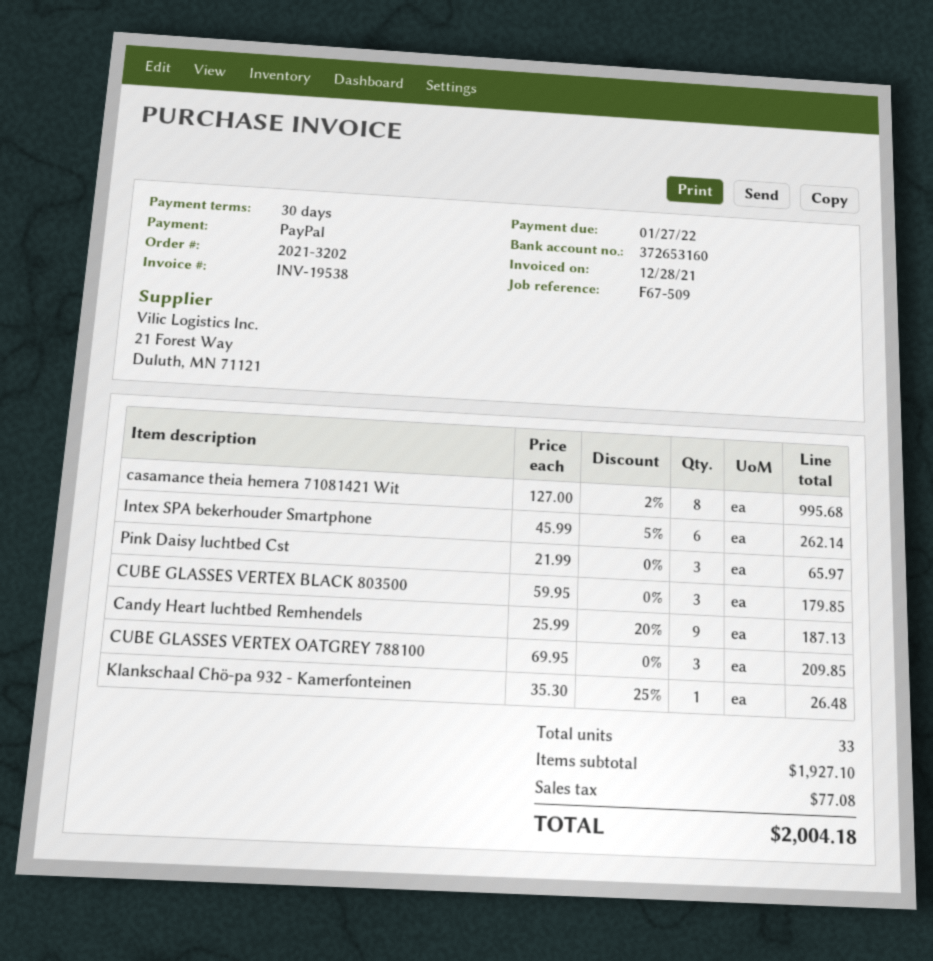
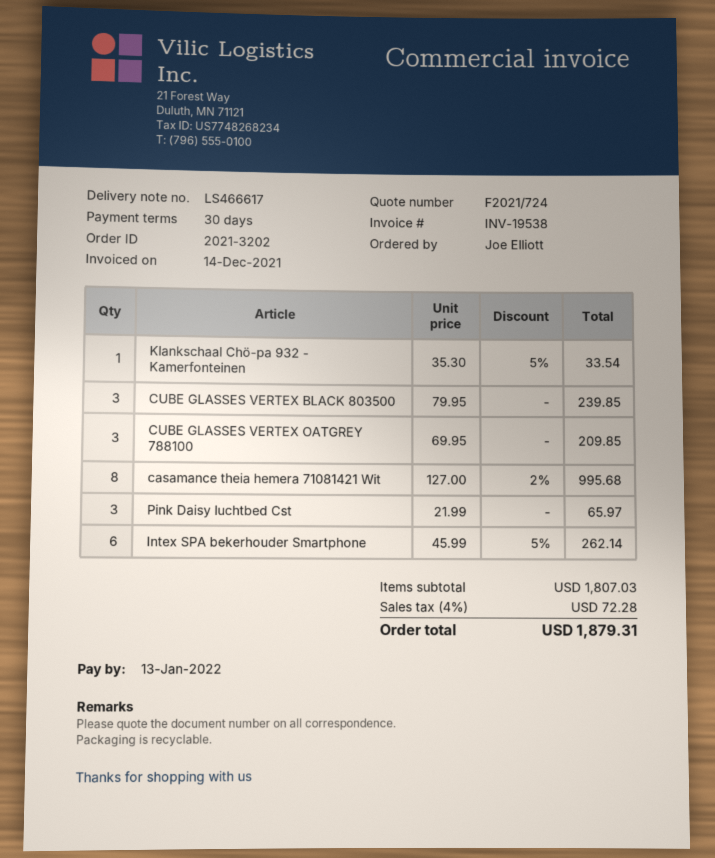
invoice date: 2021-12-28 -> 2021-12-14
due date: 2022-01-27 -> 2022-01-13
CUBE GLASSES VERTEX BLACK 803500: 3 x 59.95 = 179.85 -> 3 x 79.95 = 239.85
Candy Heart luchtbed Remhendels: 9 x 25.99 - 20% = 187.13 -> none
Klankschaal Chö-pa 932 - Kamerfonteinen: 1 x 35.30 - 25% = 26.48 -> 1 x 35.30 - 5% = 33.54
subtotal: 1927.10 -> 1807.03
tax: 77.08 -> 72.28
total: 2004.18 -> 1879.31

